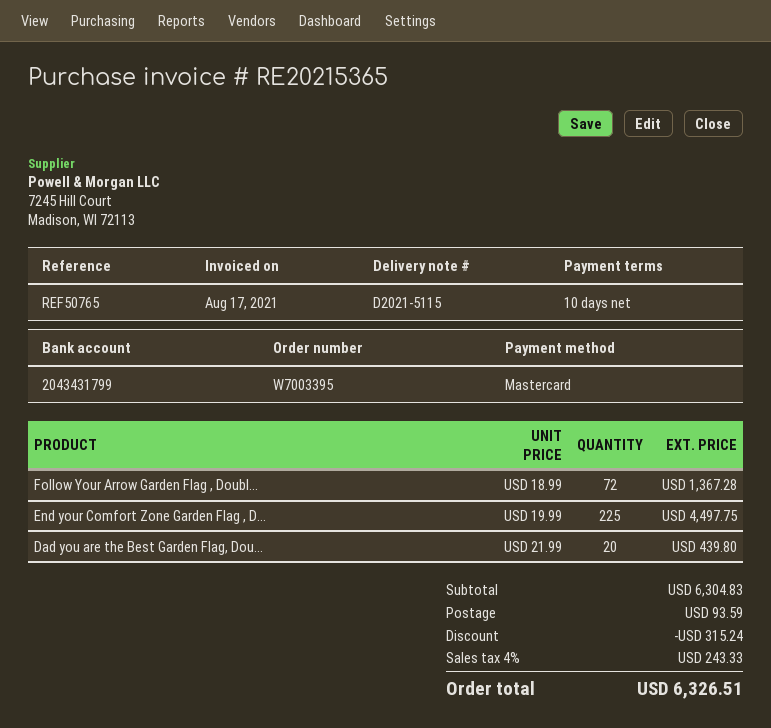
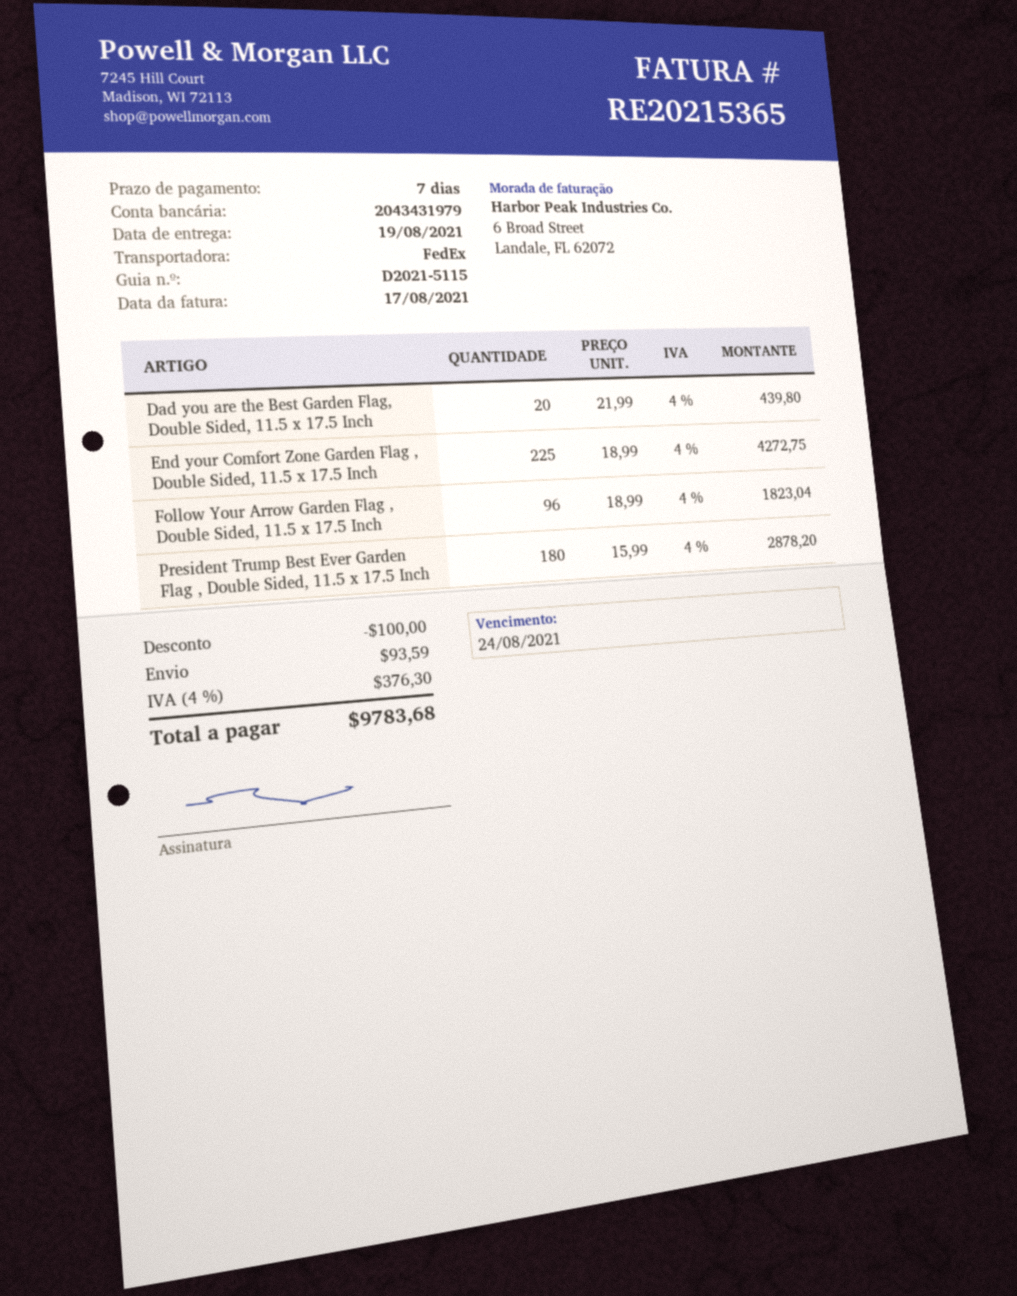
payment terms: 10 days -> 7 days
bank account: 2043431799 -> 2043431979
Follow Your Arrow Garden Flag , Doubl...: 72 x 18.99 = 1367.28 -> 96 x 18.99 = 1823.04
End your Comfort Zone Garden Flag , D...: 225 x 19.99 = 4497.75 -> 225 x 18.99 = 4272.75
President Trump Best Ever Garden Flag , Double Sided, 11.5 x 17.5 Inch: none -> 180 x 15.99 = 2878.20
discount: 315.24 -> 100.00
tax: 4% = 243.33 -> 4% = 376.30
total: 6326.51 -> 9783.68

